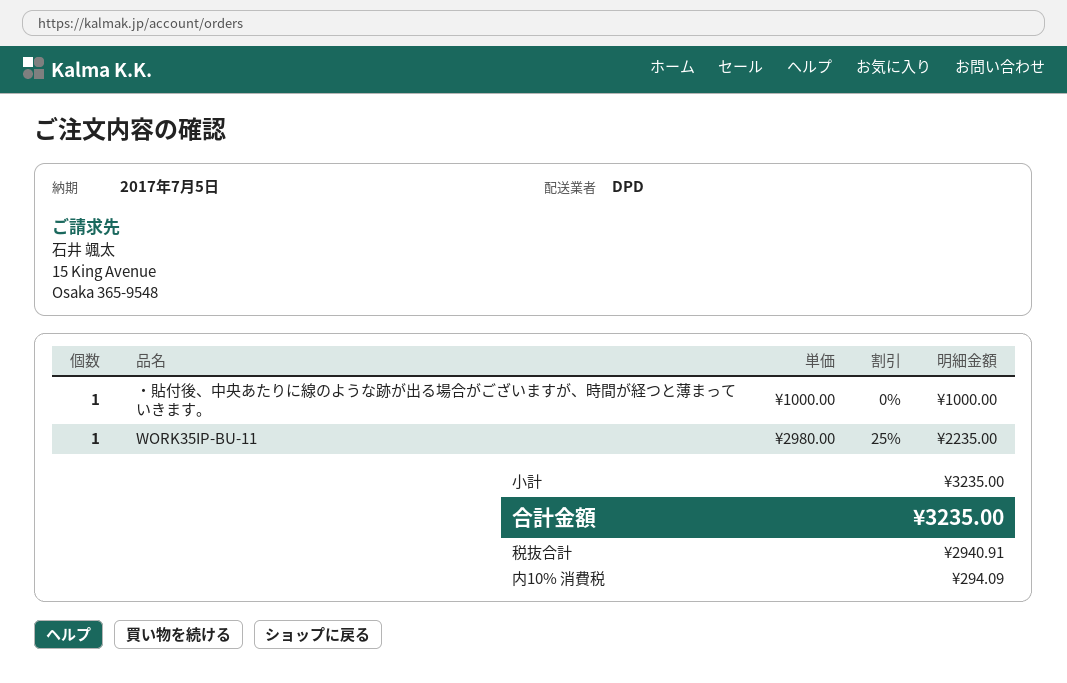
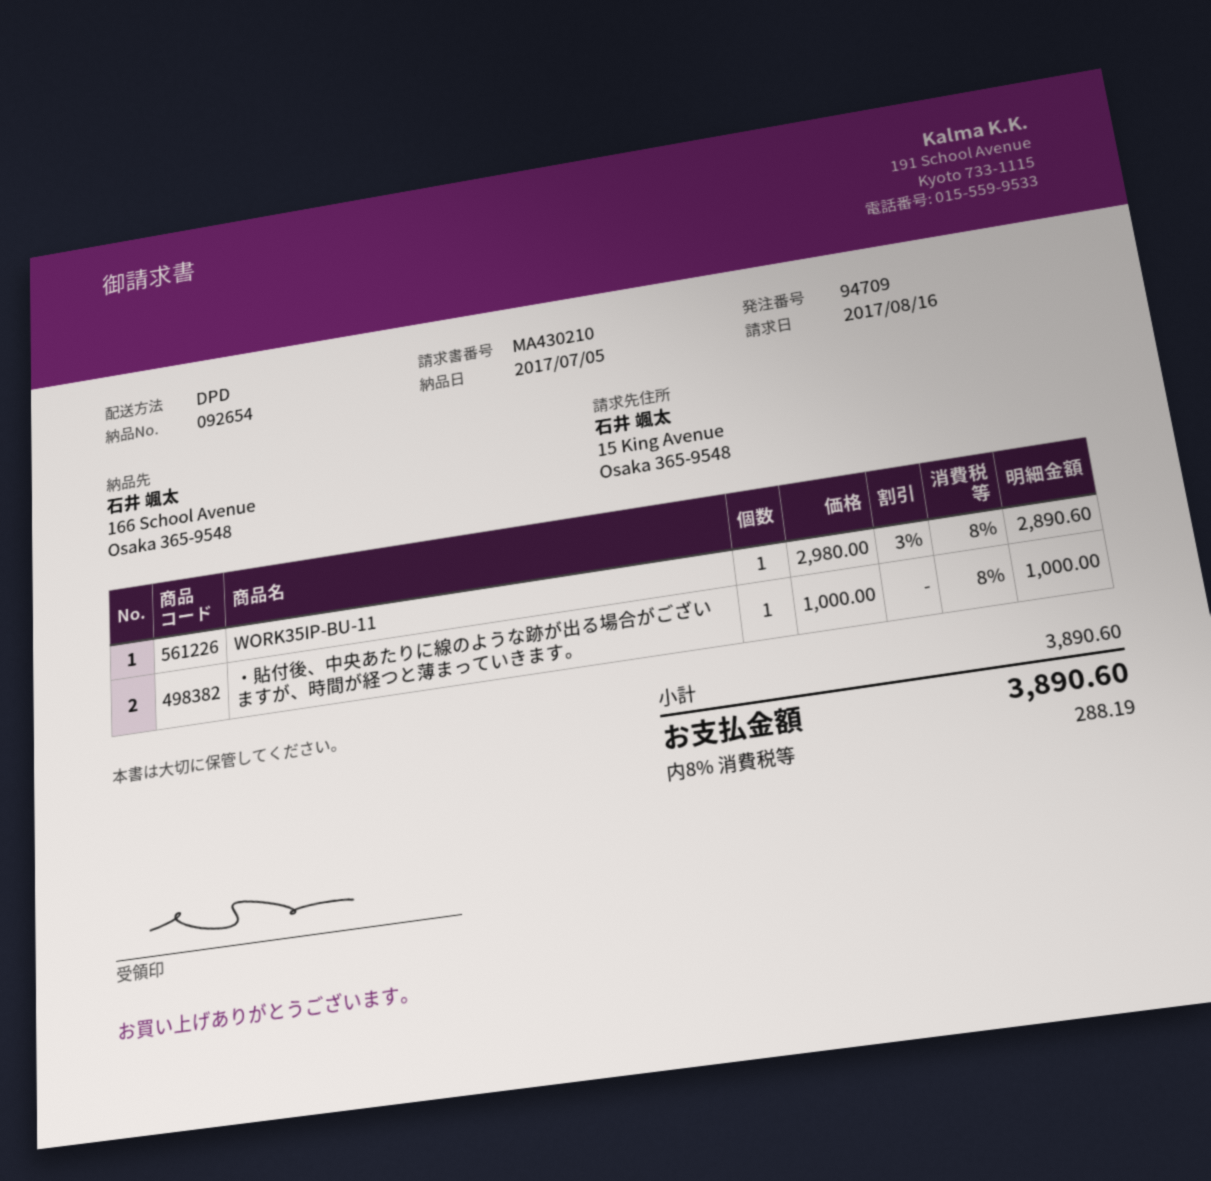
WORK35IP-BU-11: 1 x 2980.00 - 25% = 2235.00 -> 1 x 2980.00 - 3% = 2890.60
subtotal: 3235.00 -> 3890.60
tax: 10% = 294.09 -> 8% = 288.19
total: 3235.00 -> 3890.60

